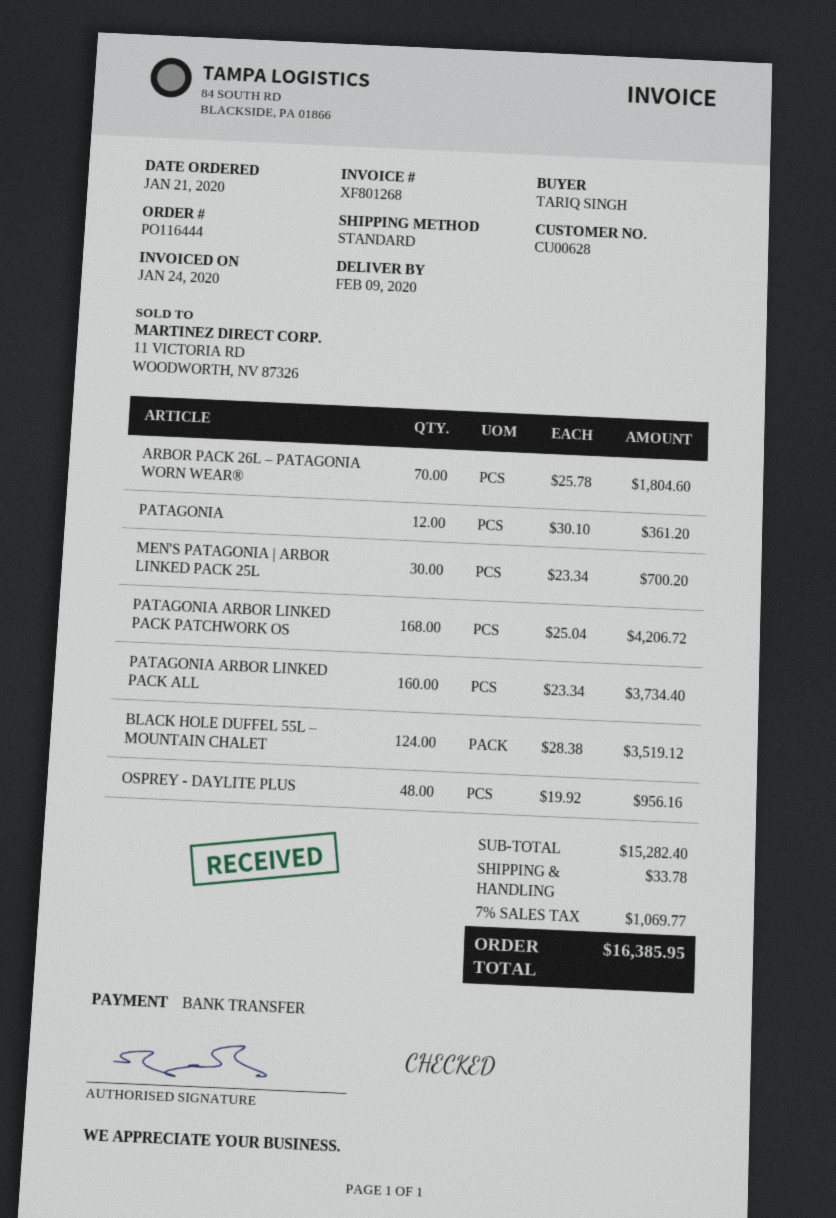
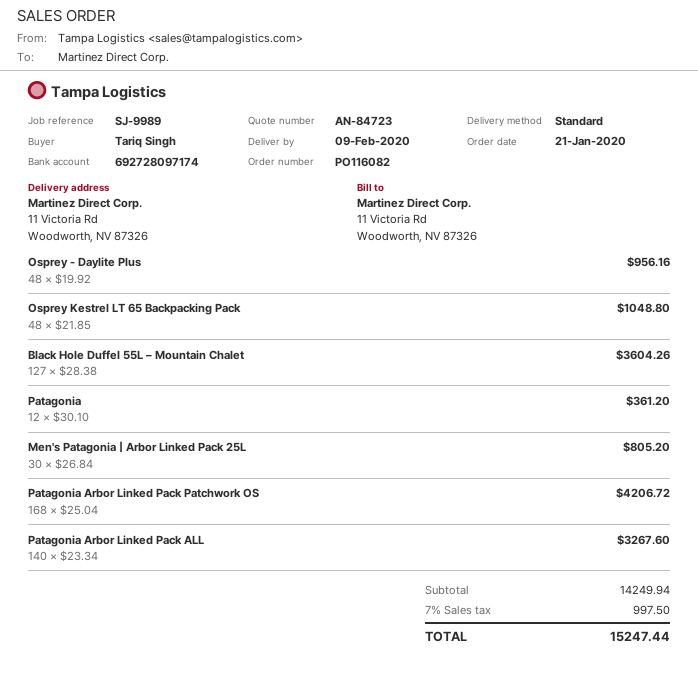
order number: PO116444 -> PO116082
ARBOR PACK 26L – PATAGONIA WORN WEAR®: 70 x 25.78 = 1804.60 -> none
MEN'S PATAGONIA | ARBOR LINKED PACK 25L: 30 x 23.34 = 700.20 -> 30 x 26.84 = 805.20
PATAGONIA ARBOR LINKED PACK ALL: 160 x 23.34 = 3734.40 -> 140 x 23.34 = 3267.60
BLACK HOLE DUFFEL 55L – MOUNTAIN CHALET: 124 x 28.38 = 3519.12 -> 127 x 28.38 = 3604.26
Osprey Kestrel LT 65 Backpacking Pack: none -> 48 x 21.85 = 1048.80
subtotal: 15282.40 -> 14249.94
shipping: 33.78 -> none
tax: 7% = 1069.77 -> 7% = 997.50
total: 16385.95 -> 15247.44

